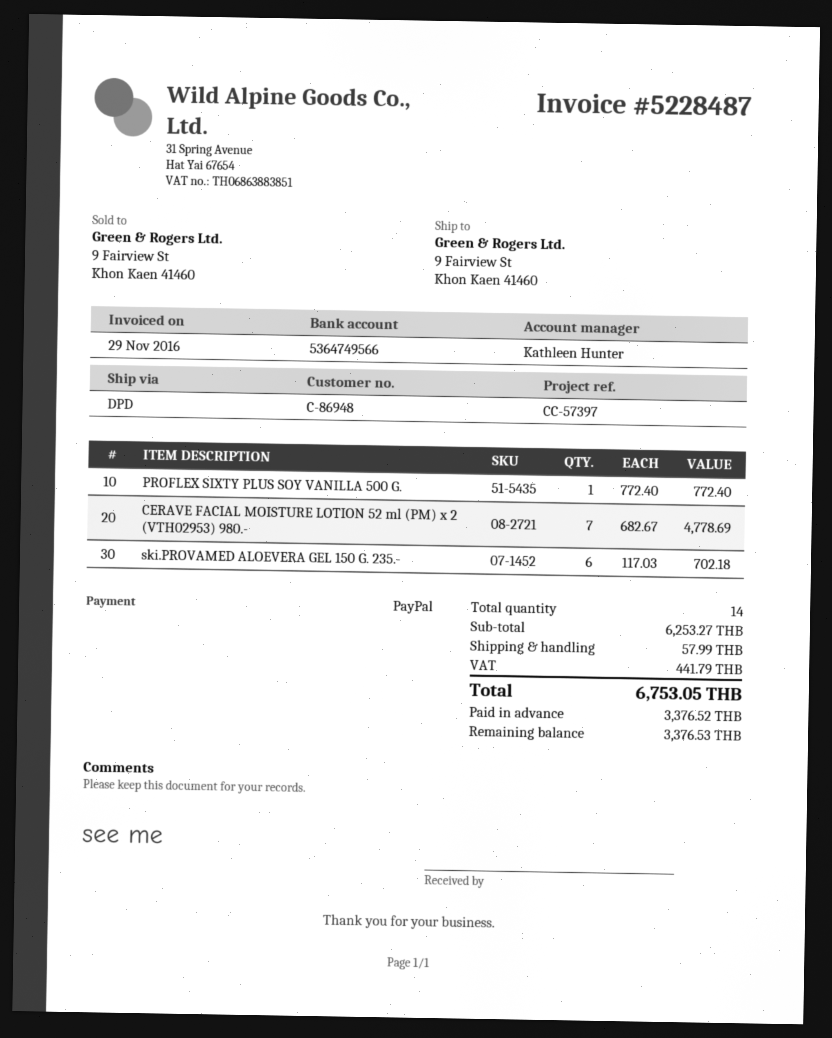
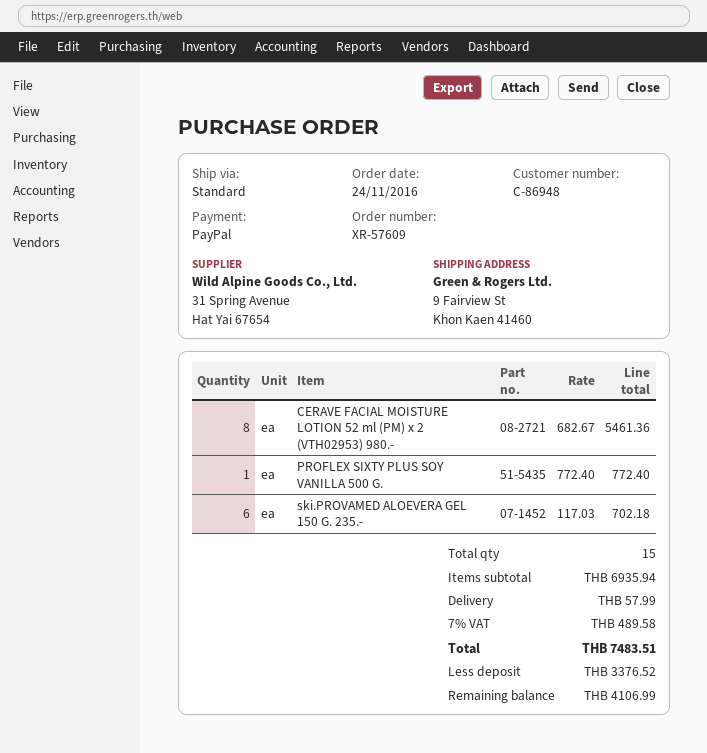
shipping method: DPD -> standard
CERAVE FACIAL MOISTURE LOTION 52 ml (PM) x 2 (VTH02953) 980.-: 7 x 682.67 = 4778.69 -> 8 x 682.67 = 5461.36
total quantity: 14 -> 15
subtotal: 6253.27 -> 6935.94
tax: 441.79 -> 489.58
total: 6753.05 -> 7483.51
balance: 3376.53 -> 4106.99

